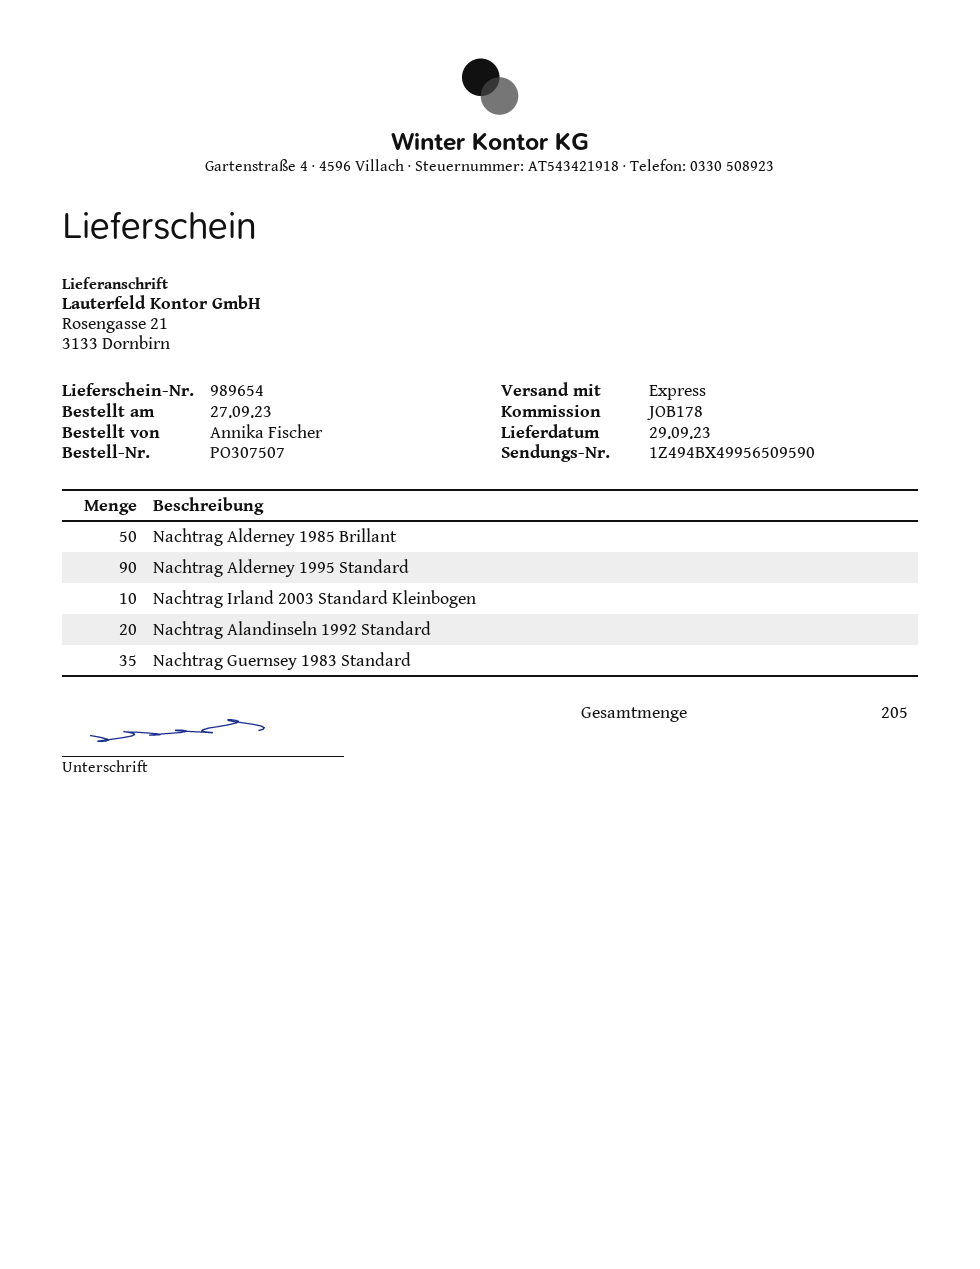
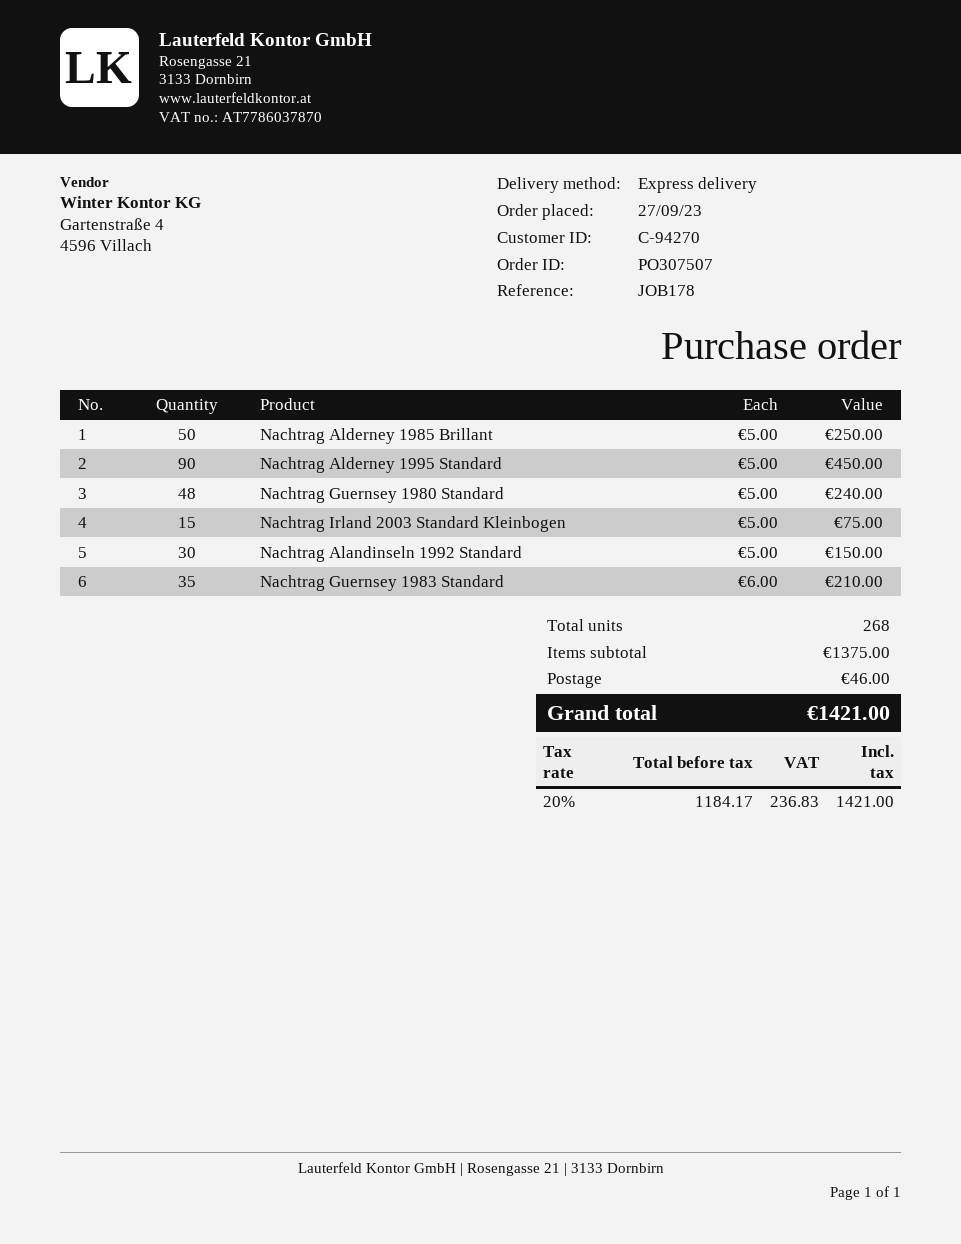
Nachtrag Irland 2003 Standard Kleinbogen: 10 -> 15
Nachtrag Alandinseln 1992 Standard: 20 -> 30
Nachtrag Guernsey 1980 Standard: none -> 48
total quantity: 205 -> 268

